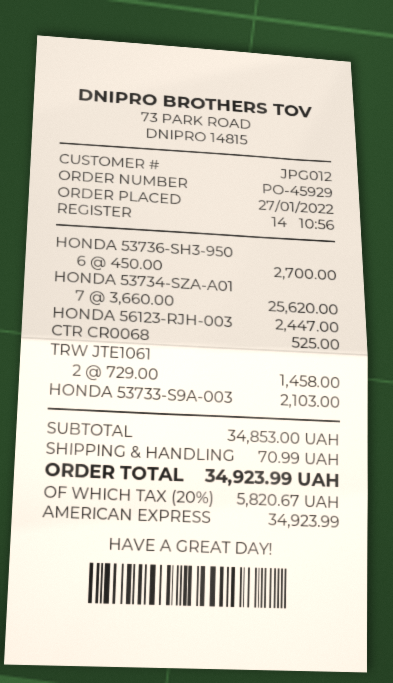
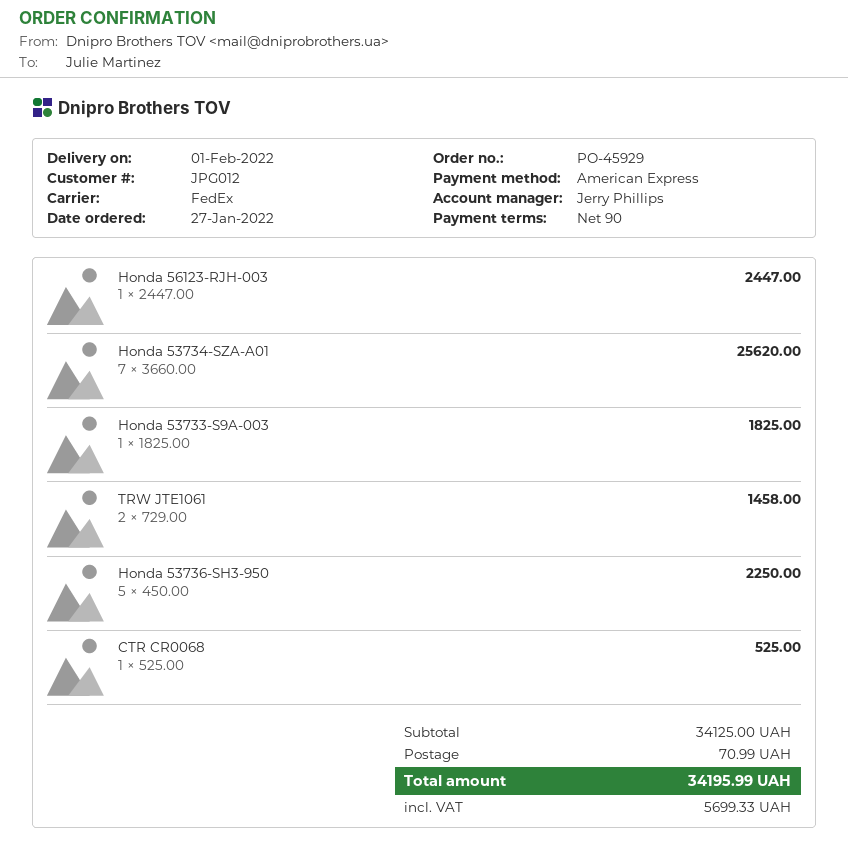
HONDA 53736-SH3-950: 6 x 450.00 = 2700.00 -> 5 x 450.00 = 2250.00
HONDA 53733-S9A-003: 1 x 2103.00 = 2103.00 -> 1 x 1825.00 = 1825.00
subtotal: 34853.00 -> 34125.00
tax: 5820.67 -> 5699.33
total: 34923.99 -> 34195.99

